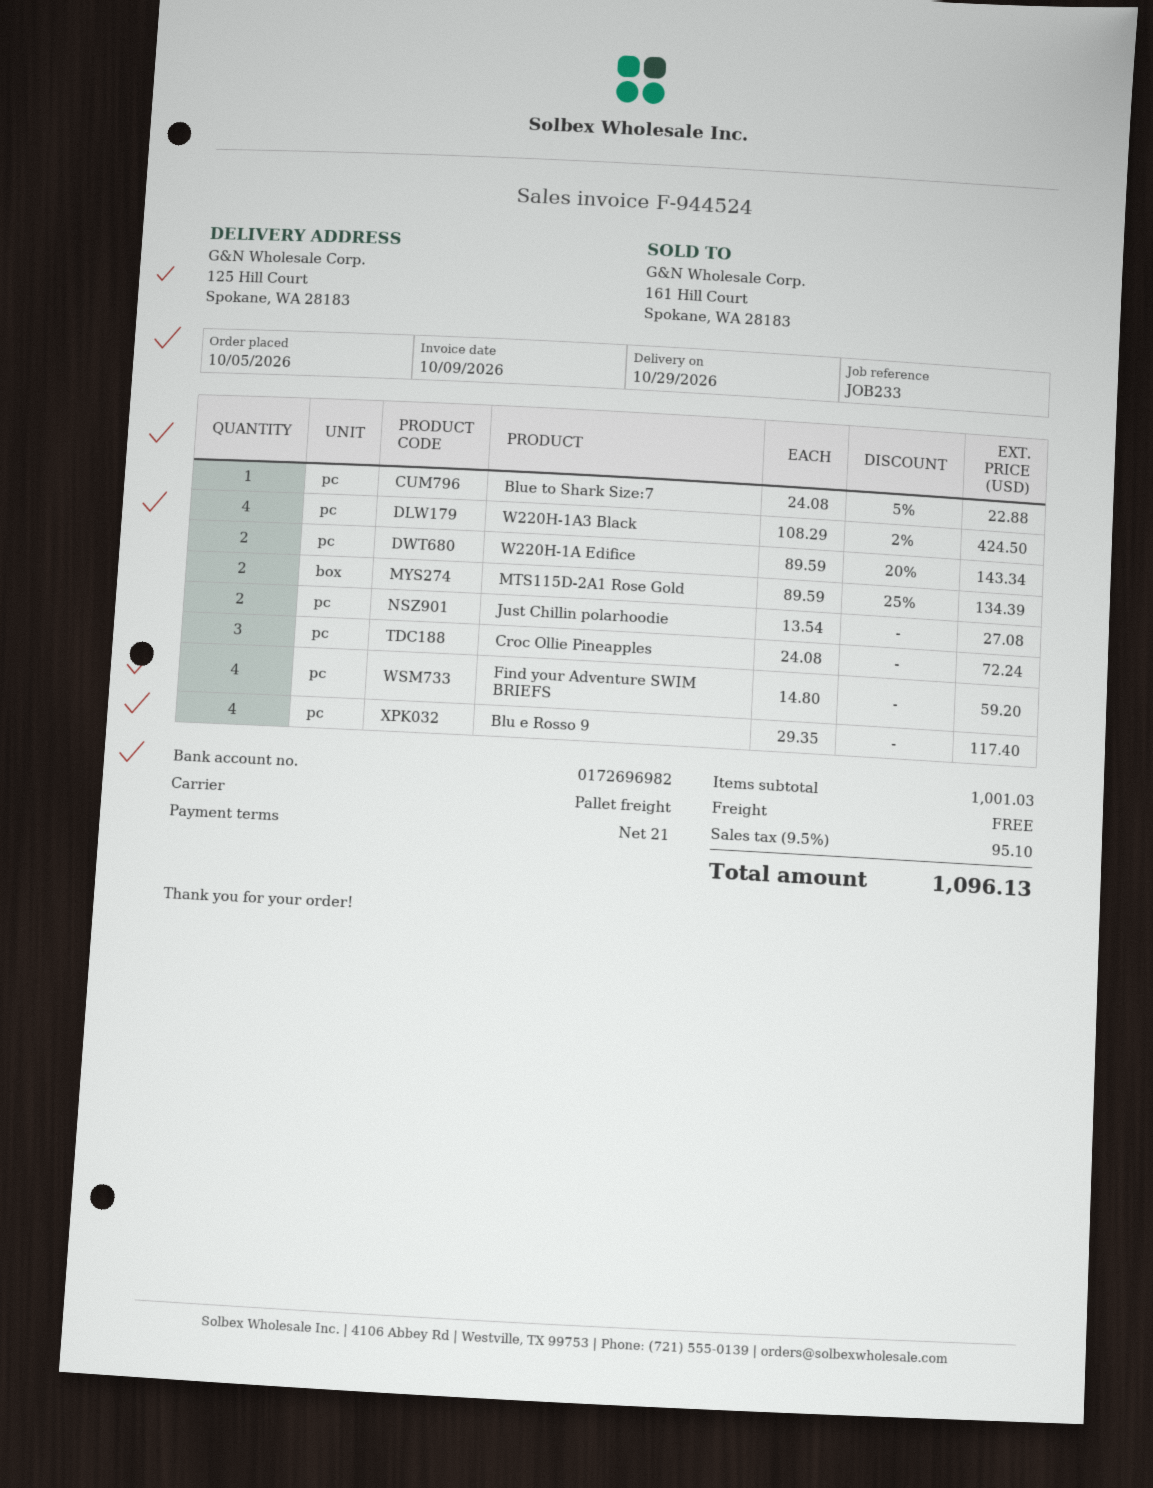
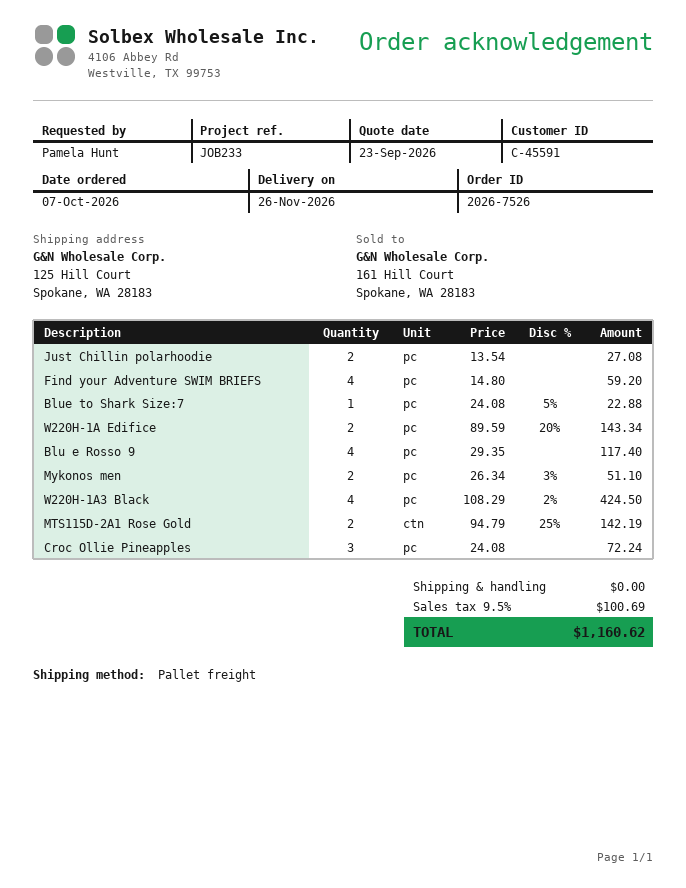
order date: 2026-10-05 -> 2026-10-07
delivery date: 2026-10-29 -> 2026-11-26
MTS115D-2A1 Rose Gold: 2 x 89.59 - 25% = 134.39 -> 2 x 94.79 - 25% = 142.19
Mykonos men: none -> 2 x 26.34 - 3% = 51.10
tax: 9.5% = 95.10 -> 9.5% = 100.69
total: 1096.13 -> 1160.62

